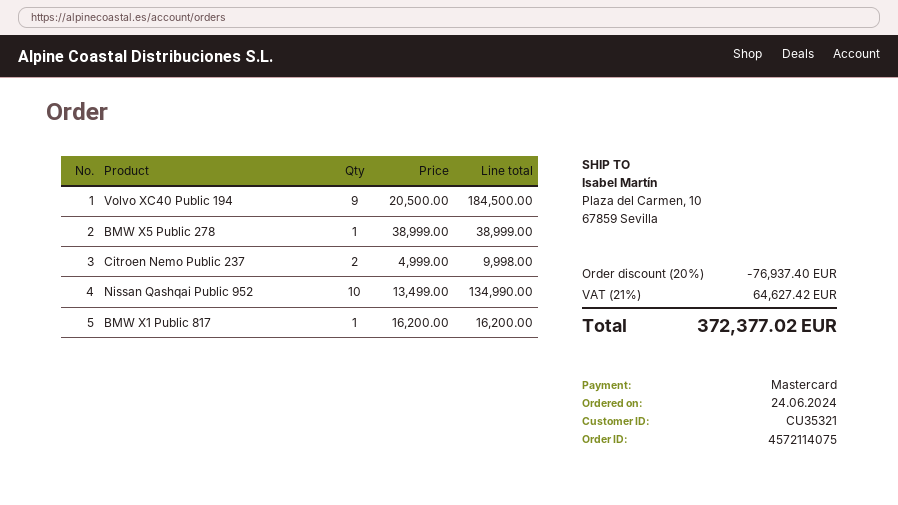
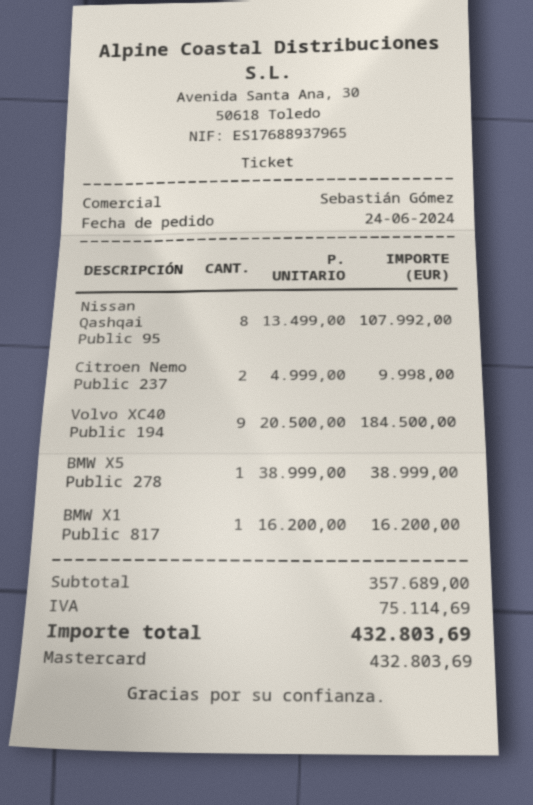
Nissan Qashqai Public 952: 10 x 13499.00 = 134990.00 -> 8 x 13499.00 = 107992.00
discount: 20% = 76937.40 -> none
tax: 64627.42 -> 75114.69
total: 372377.02 -> 432803.69

